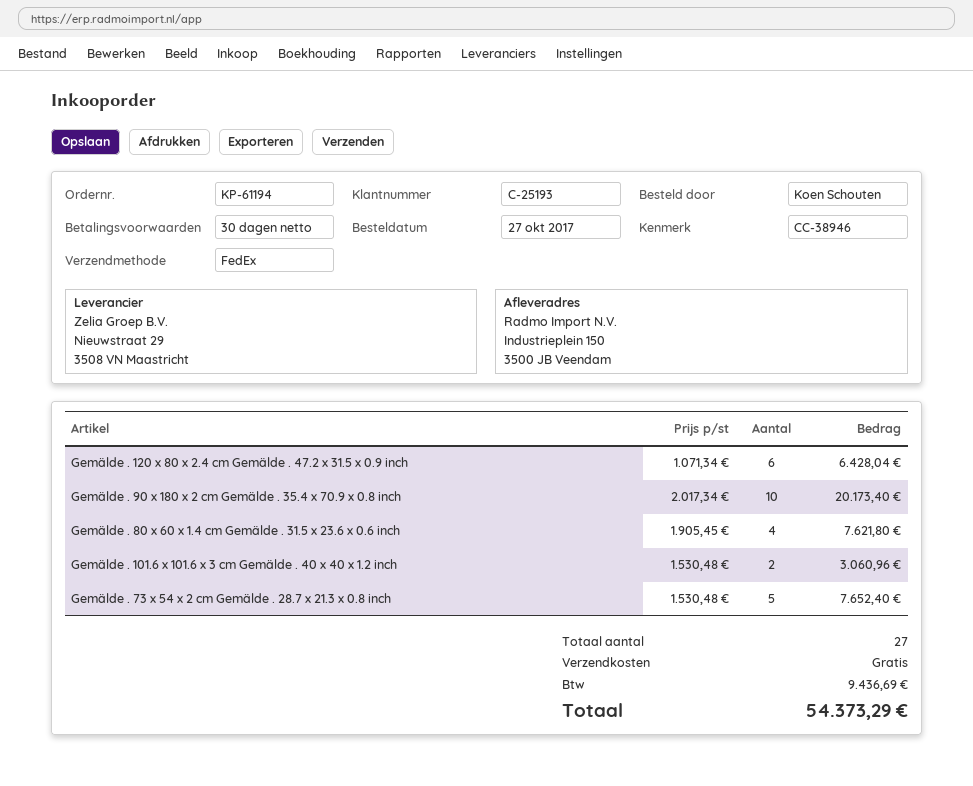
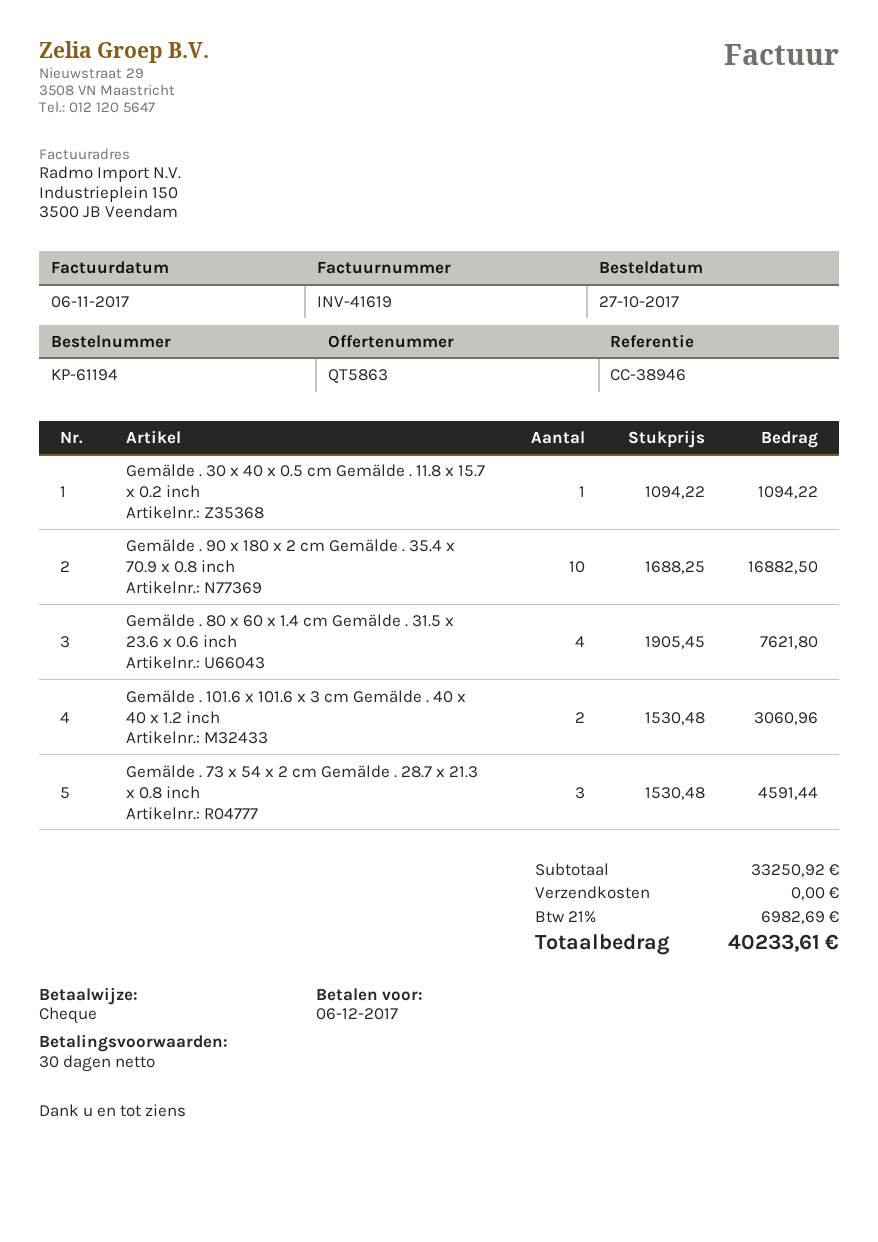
Gemälde . 120 x 80 x 2.4 cm Gemälde . 47.2 x 31.5 x 0.9 inch: 6 x 1071.34 = 6428.04 -> none
Gemälde . 90 x 180 x 2 cm Gemälde . 35.4 x 70.9 x 0.8 inch: 10 x 2017.34 = 20173.40 -> 10 x 1688.25 = 16882.50
Gemälde . 73 x 54 x 2 cm Gemälde . 28.7 x 21.3 x 0.8 inch: 5 x 1530.48 = 7652.40 -> 3 x 1530.48 = 4591.44
Gemälde . 30 x 40 x 0.5 cm Gemälde . 11.8 x 15.7 x 0.2 inch: none -> 1 x 1094.22 = 1094.22
tax: 9436.69 -> 6982.69
total: 54373.29 -> 40233.61

